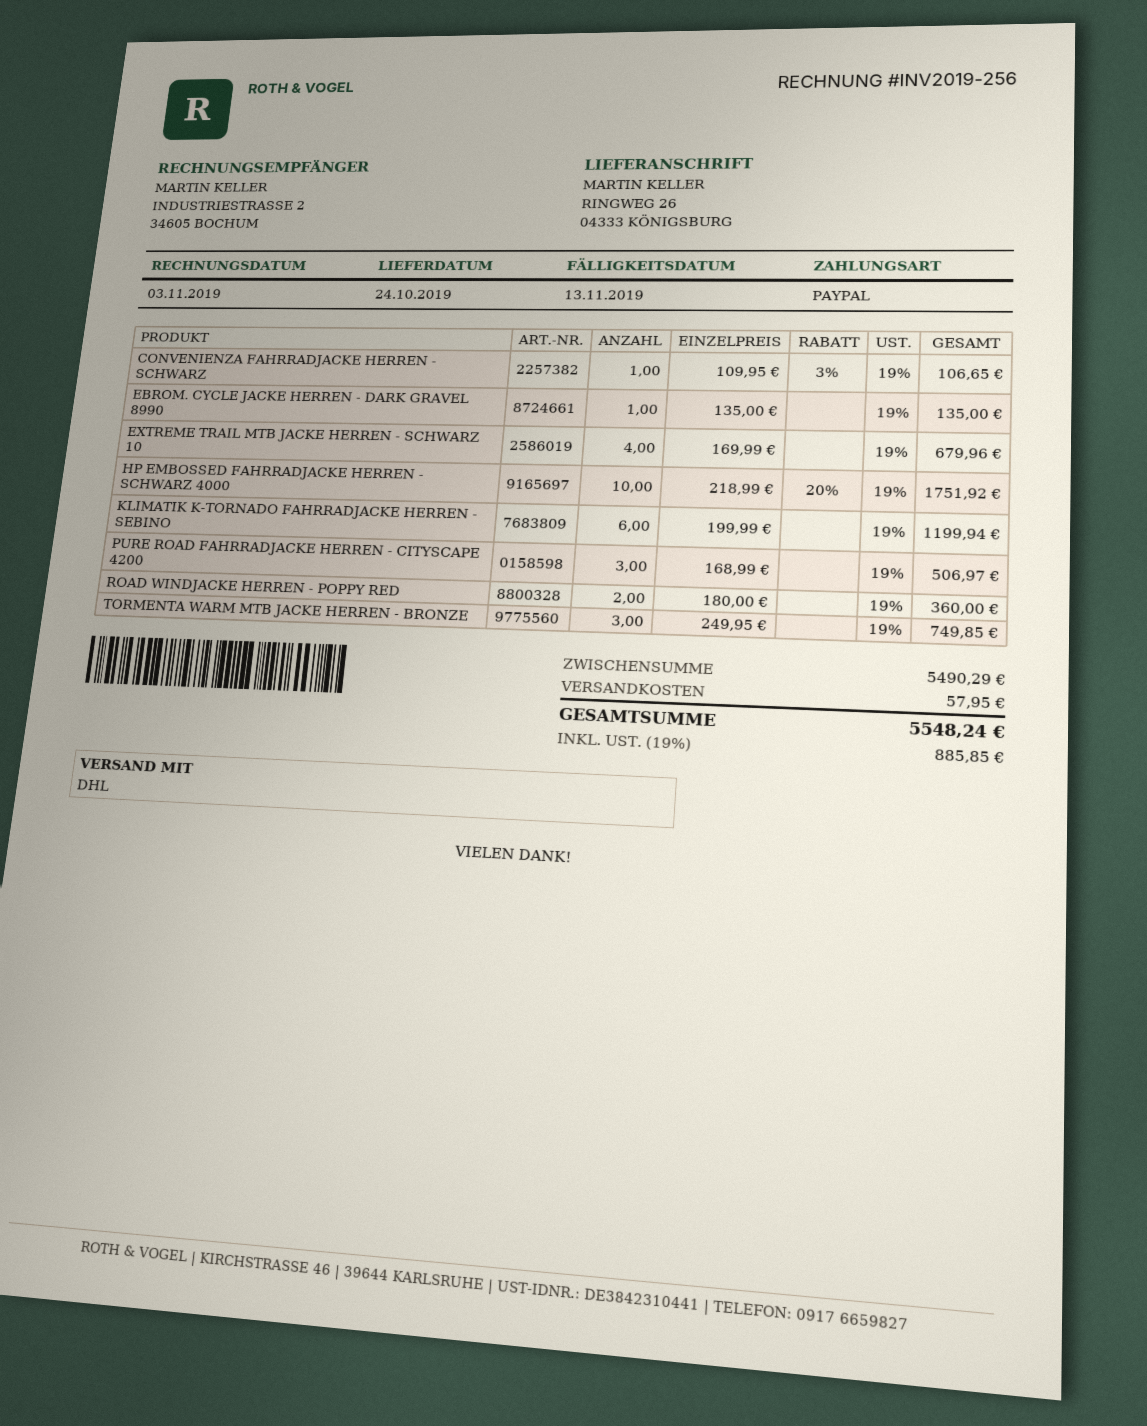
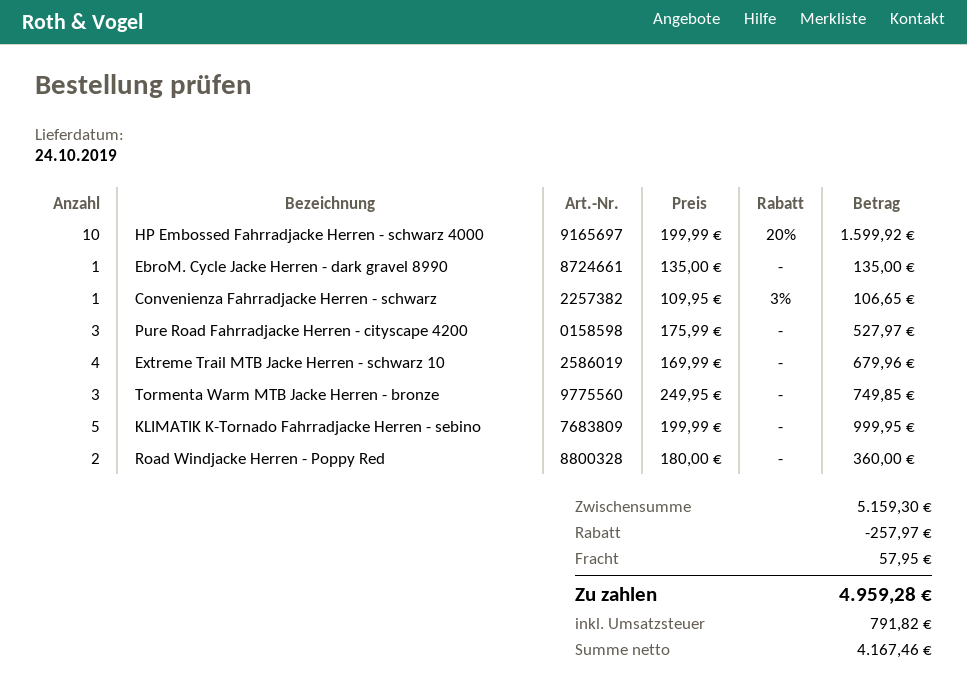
HP EMBOSSED FAHRRADJACKE HERREN - SCHWARZ 4000: 10 x 218.99 - 20% = 1751.92 -> 10 x 199.99 - 20% = 1599.92
KLIMATIK K-TORNADO FAHRRADJACKE HERREN - SEBINO: 6 x 199.99 = 1199.94 -> 5 x 199.99 = 999.95
PURE ROAD FAHRRADJACKE HERREN - CITYSCAPE 4200: 3 x 168.99 = 506.97 -> 3 x 175.99 = 527.97
subtotal: 5490.29 -> 5159.30
discount: none -> 257.97
tax: 885.85 -> 791.82
total: 5548.24 -> 4959.28

